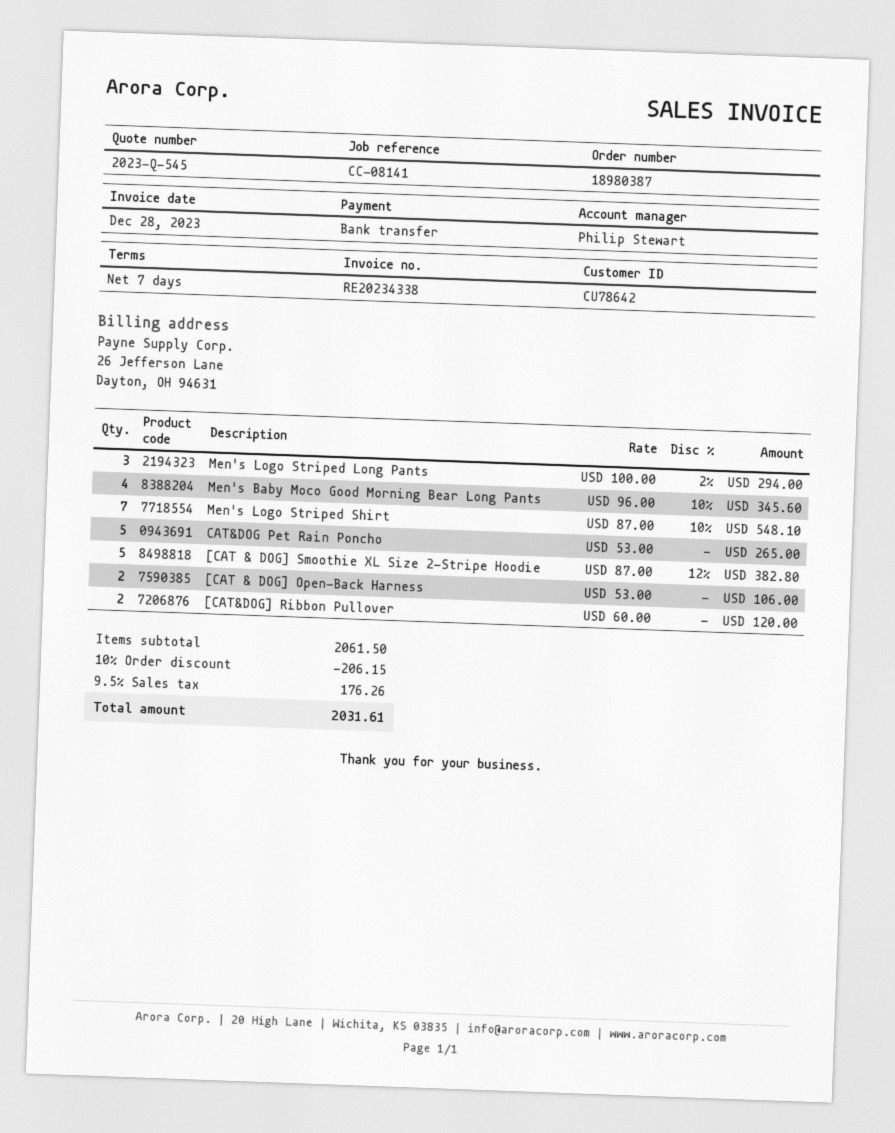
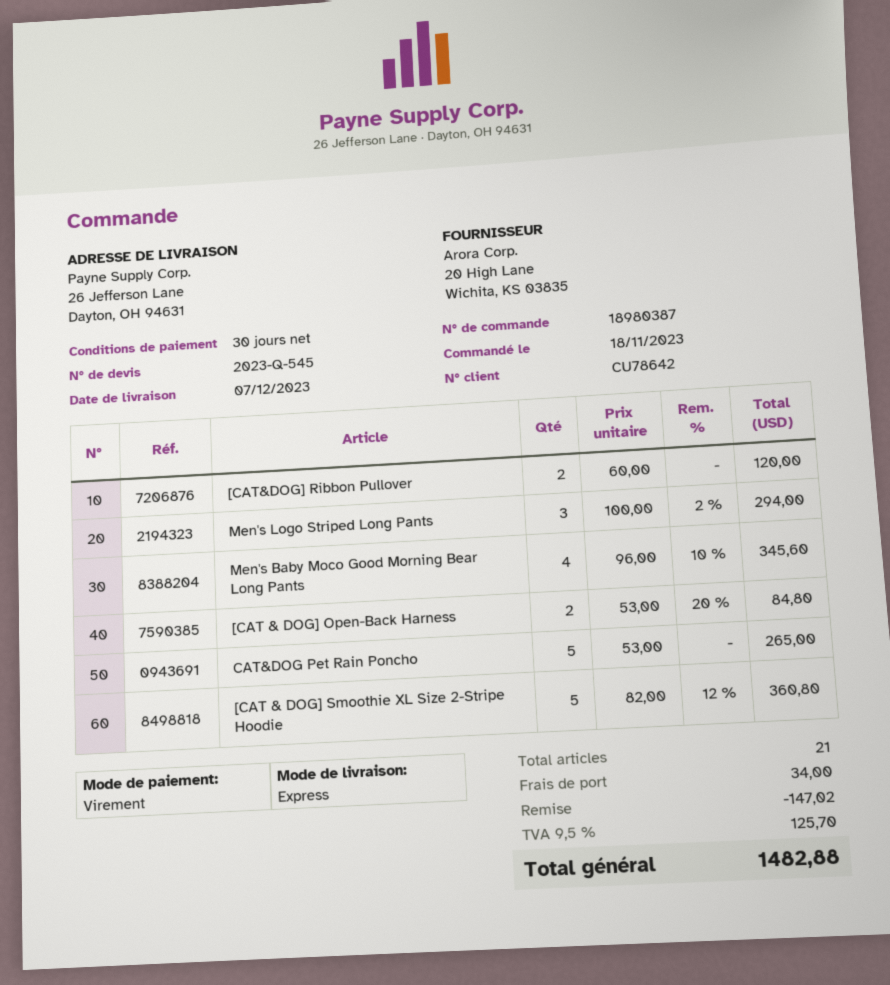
payment terms: 7 days -> 30 days
Men's Logo Striped Shirt: 7 x 87.00 - 10% = 548.10 -> none
[CAT & DOG] Smoothie XL Size 2-Stripe Hoodie: 5 x 87.00 - 12% = 382.80 -> 5 x 82.00 - 12% = 360.80
[CAT & DOG] Open-Back Harness: 2 x 53.00 = 106.00 -> 2 x 53.00 - 20% = 84.80
discount: 206.15 -> 147.02
shipping: none -> 34.00
tax: 9.5% = 176.26 -> 9.5% = 125.70
total: 2031.61 -> 1482.88

